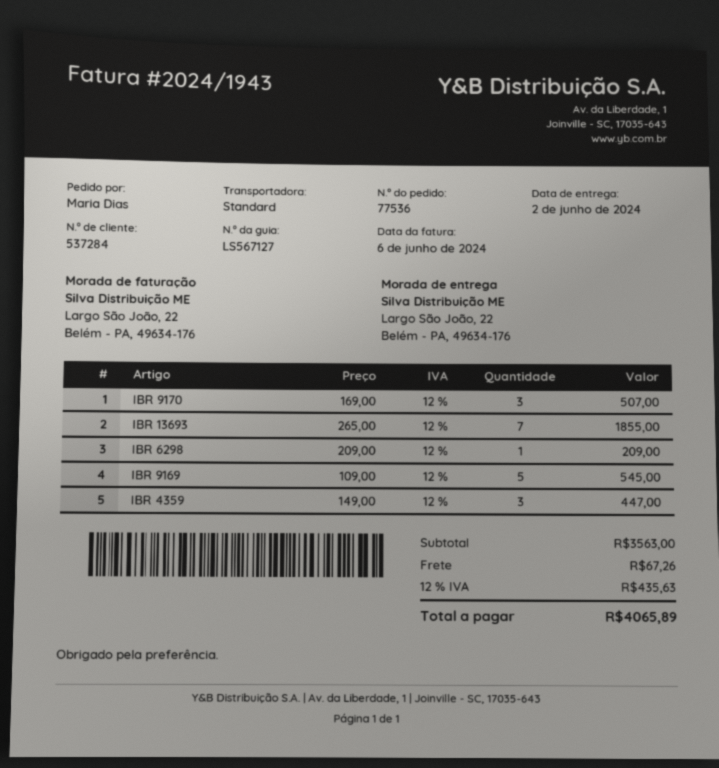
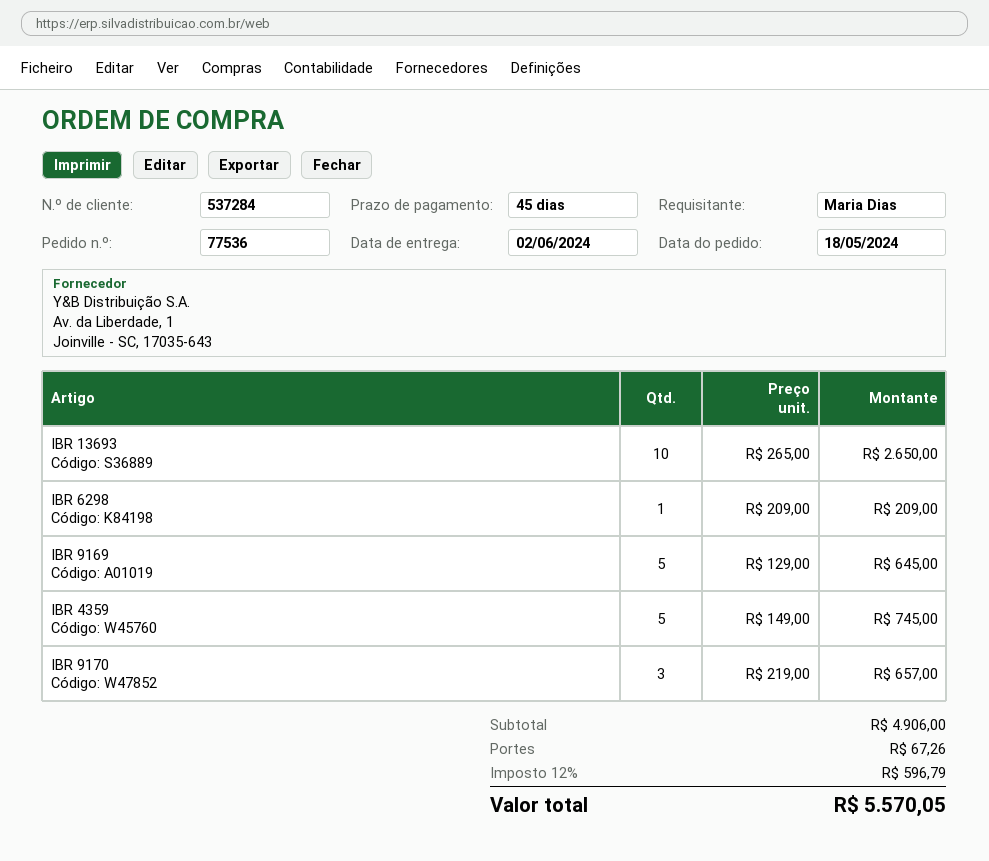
IBR 9170: 3 x 169.00 = 507.00 -> 3 x 219.00 = 657.00
IBR 13693: 7 x 265.00 = 1855.00 -> 10 x 265.00 = 2650.00
IBR 9169: 5 x 109.00 = 545.00 -> 5 x 129.00 = 645.00
IBR 4359: 3 x 149.00 = 447.00 -> 5 x 149.00 = 745.00
subtotal: 3563.00 -> 4906.00
tax: 12% = 435.63 -> 12% = 596.79
total: 4065.89 -> 5570.05

